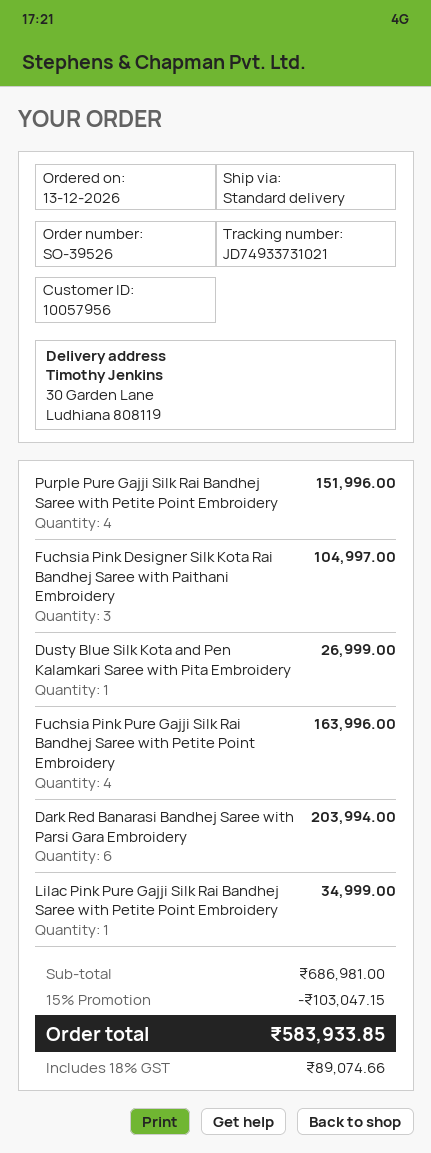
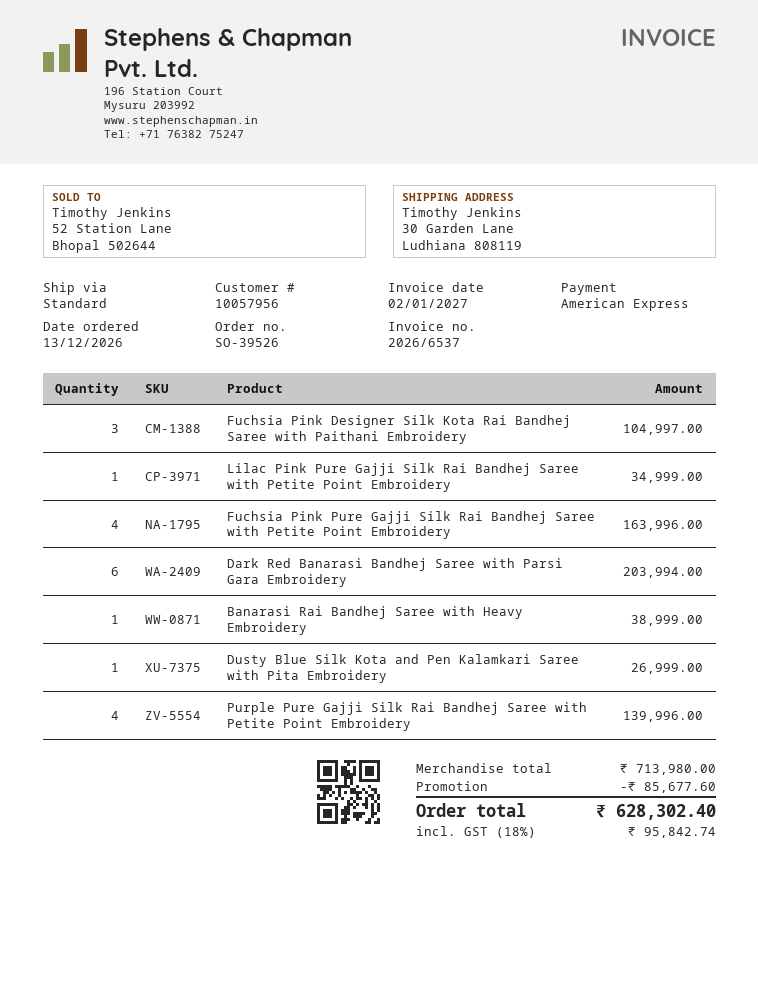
Purple Pure Gajji Silk Rai Bandhej Saree with Petite Point Embroidery: 4 for 151996.00 -> 4 for 139996.00
Banarasi Rai Bandhej Saree with Heavy Embroidery: none -> 1 for 38999.00
subtotal: 686981.00 -> 713980.00
discount: 103047.15 -> 85677.60
tax: 18% = 89074.66 -> 18% = 95842.74
total: 583933.85 -> 628302.40

